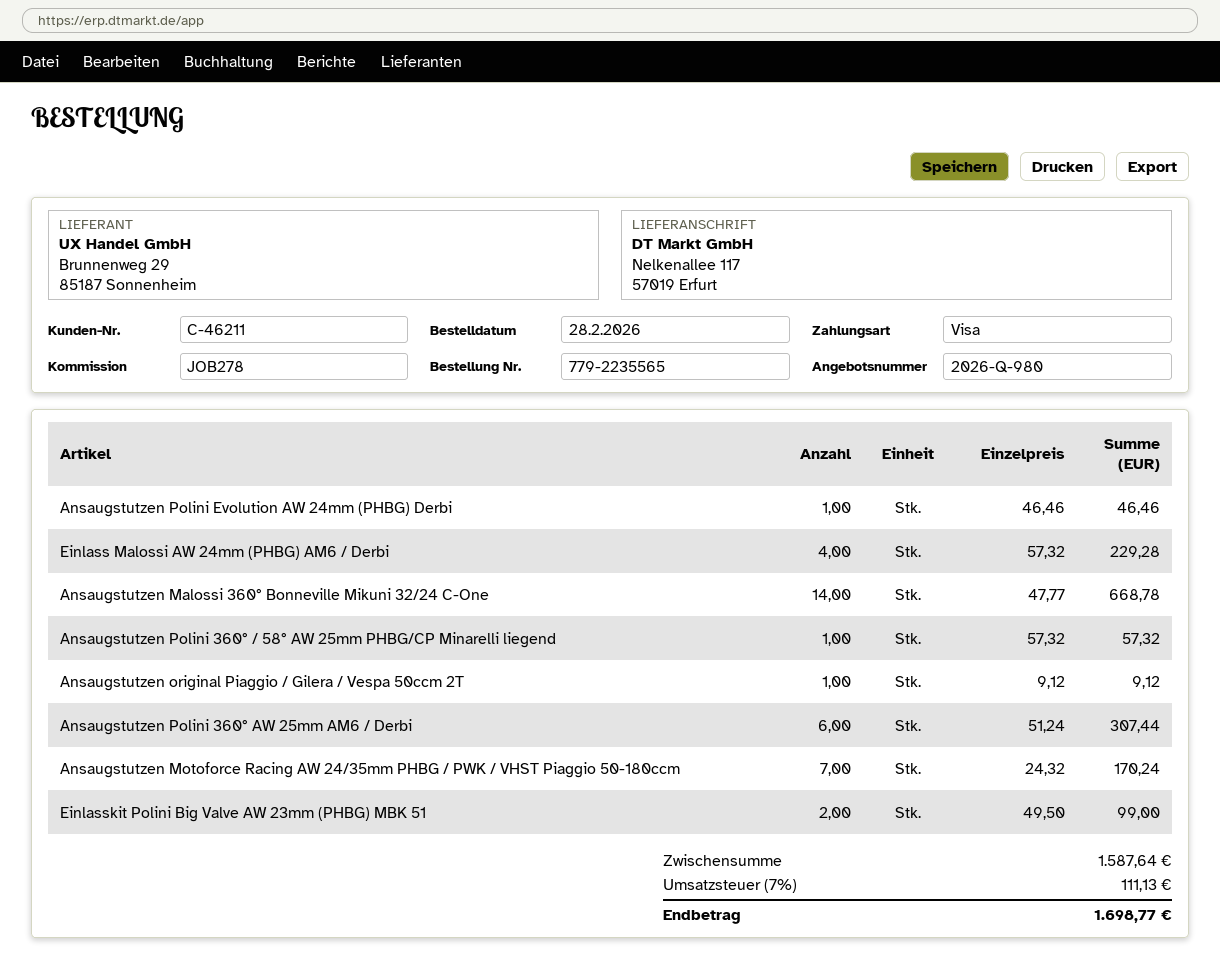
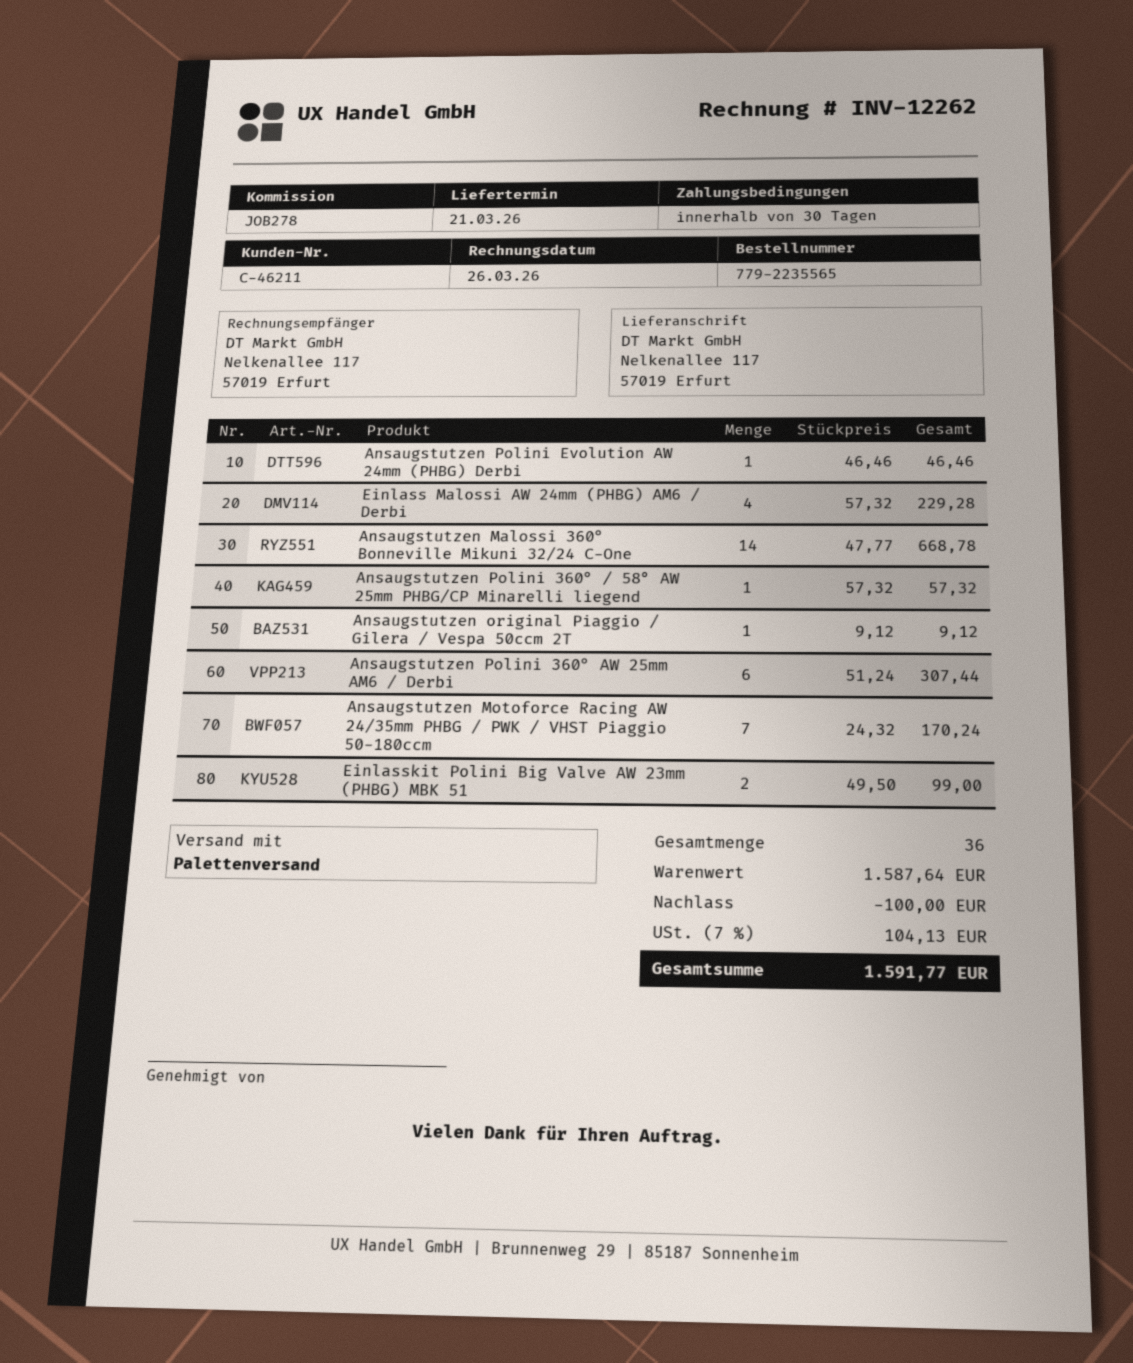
discount: none -> 100.00
tax: 7% = 111.13 -> 7% = 104.13
total: 1698.77 -> 1591.77

